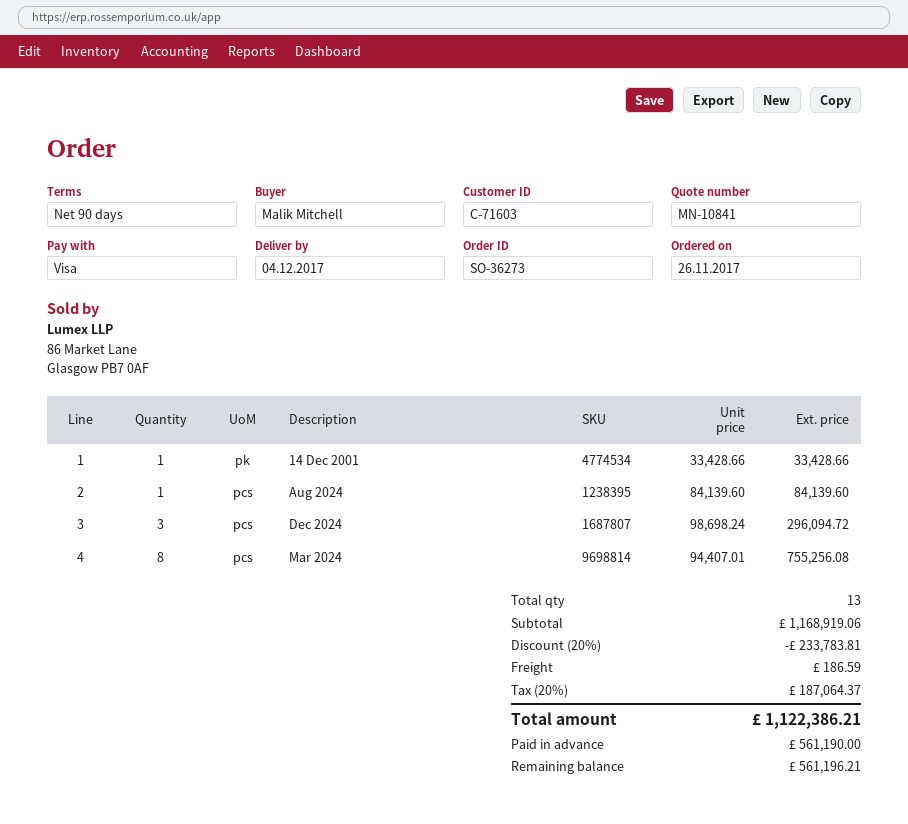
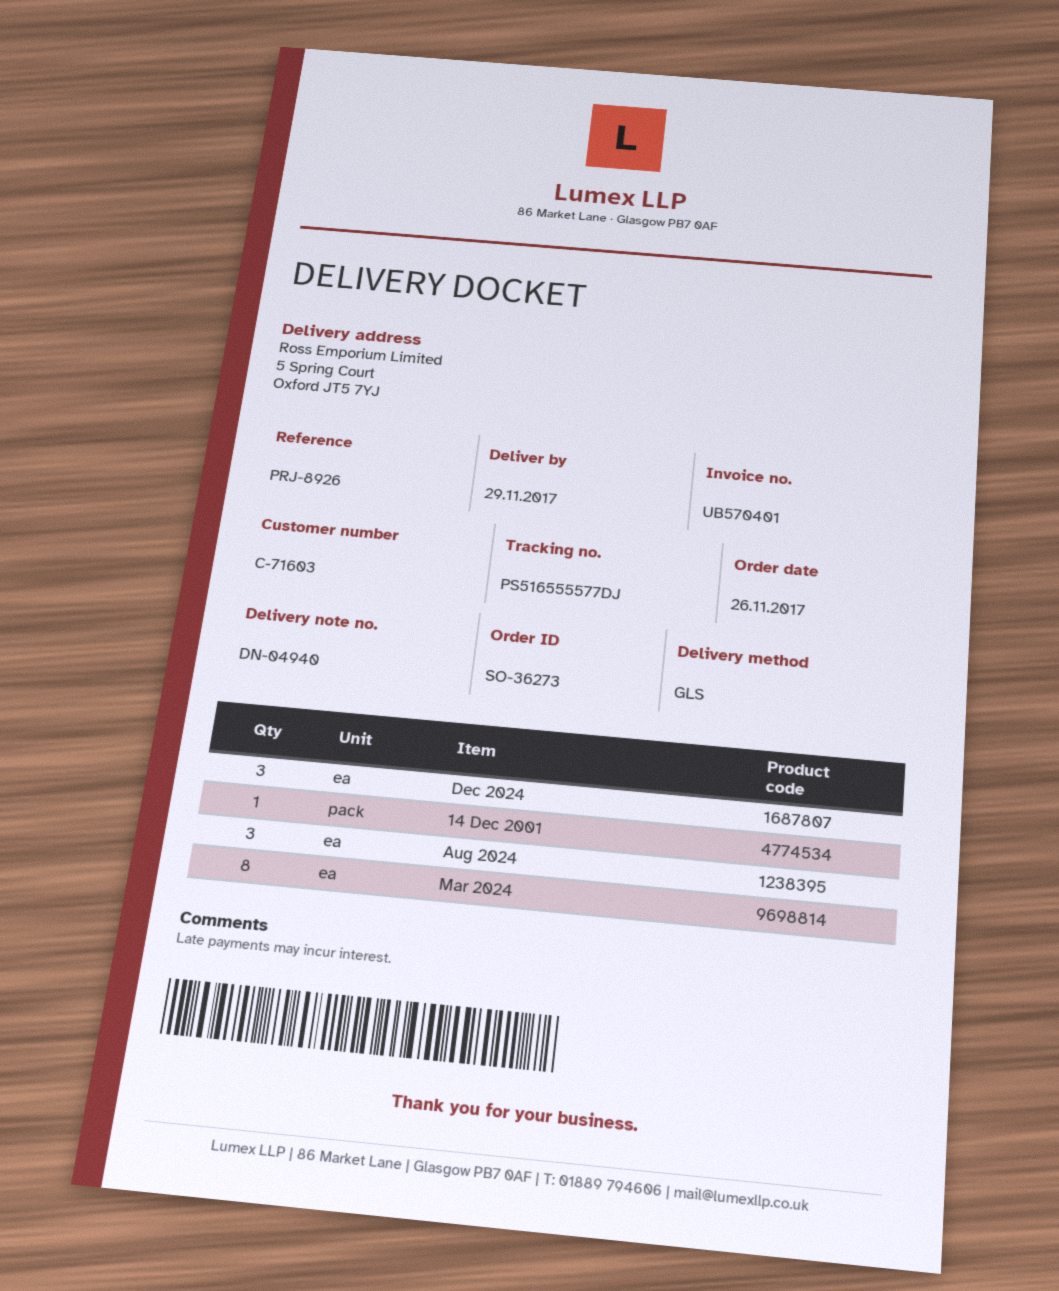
delivery date: 2017-12-04 -> 2017-11-29
Aug 2024: 1 -> 3

